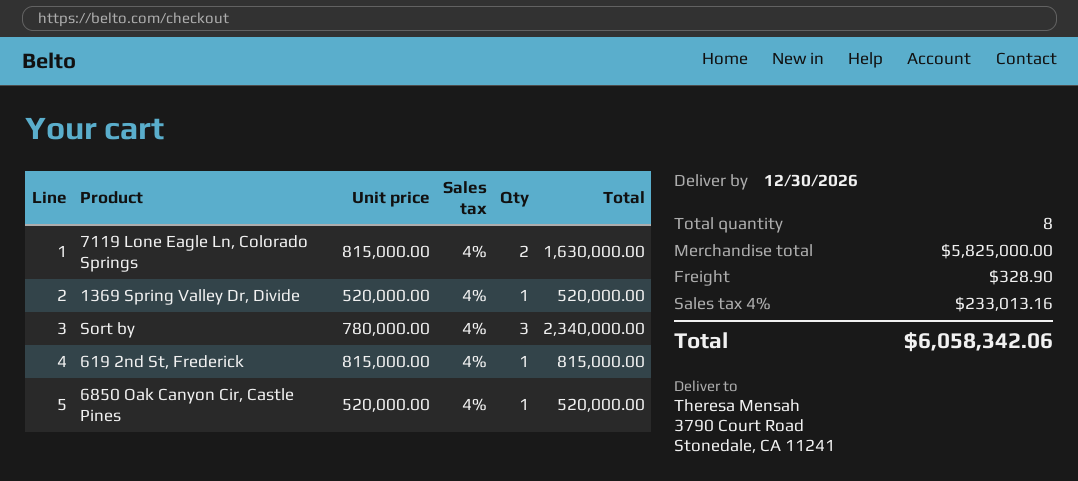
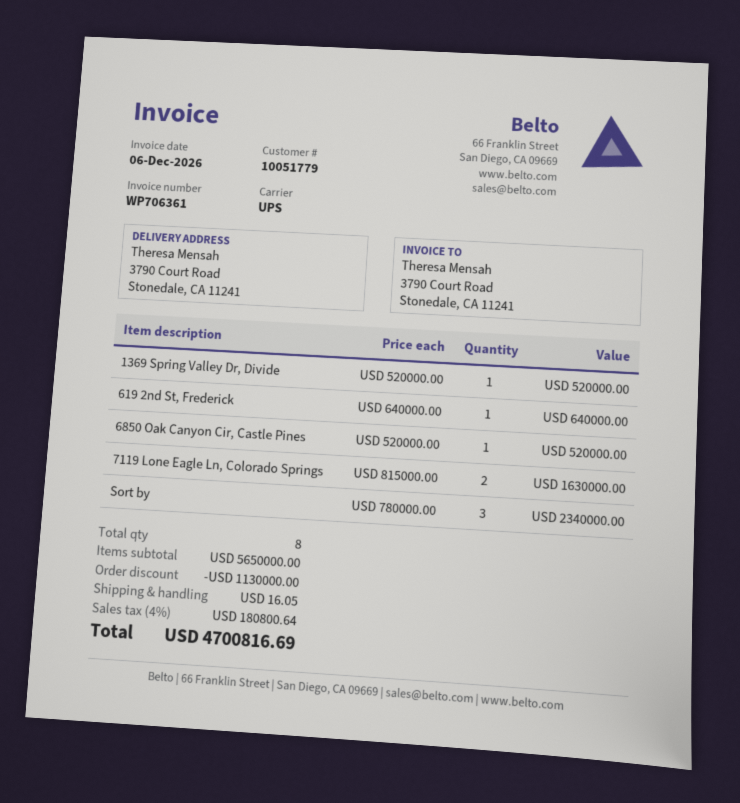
619 2nd St, Frederick: 1 x 815000.00 = 815000.00 -> 1 x 640000.00 = 640000.00
subtotal: 5825000.00 -> 5650000.00
discount: none -> 1130000.00
shipping: 328.90 -> 16.05
tax: 4% = 233013.16 -> 4% = 180800.64
total: 6058342.06 -> 4700816.69

